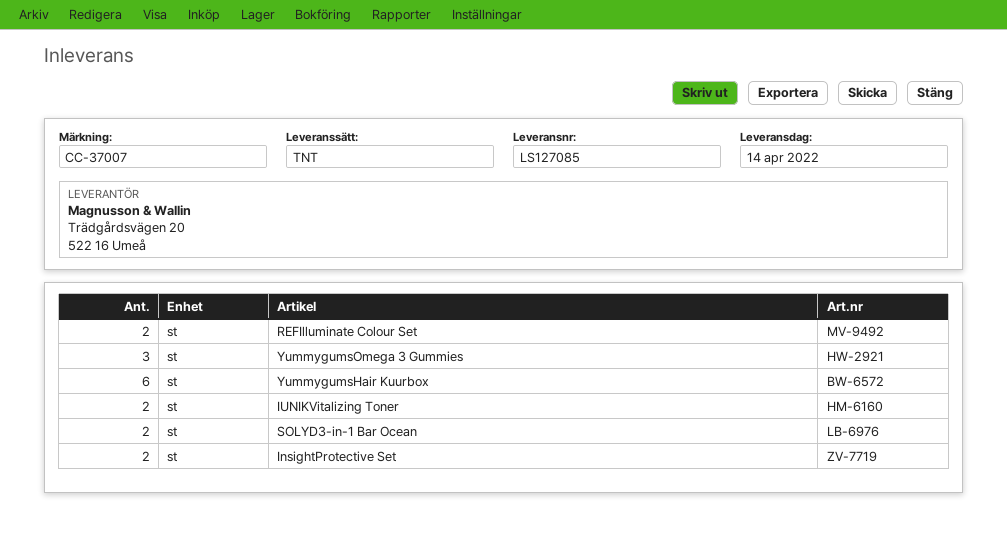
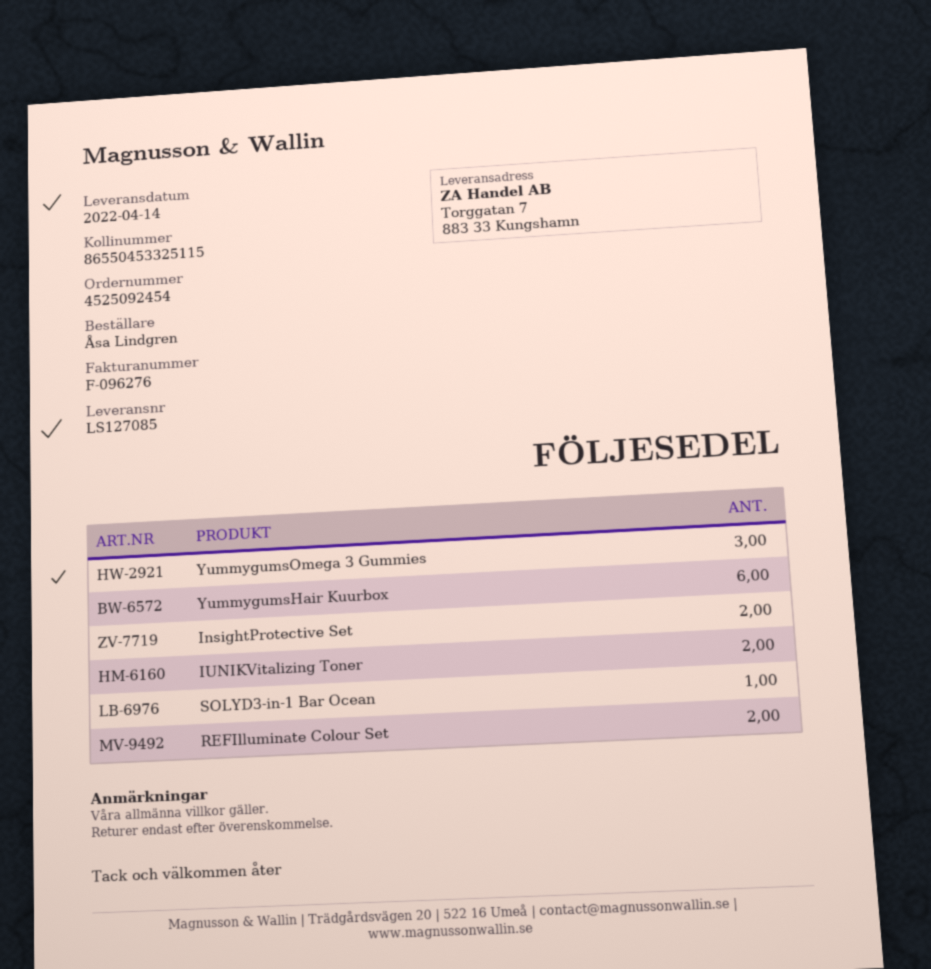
SOLYD3-in-1 Bar Ocean: 2 -> 1

